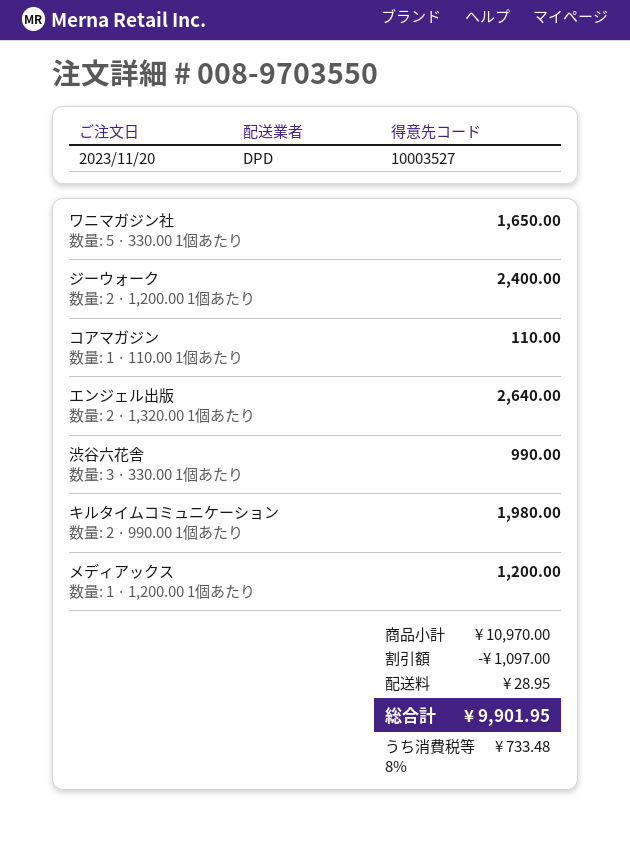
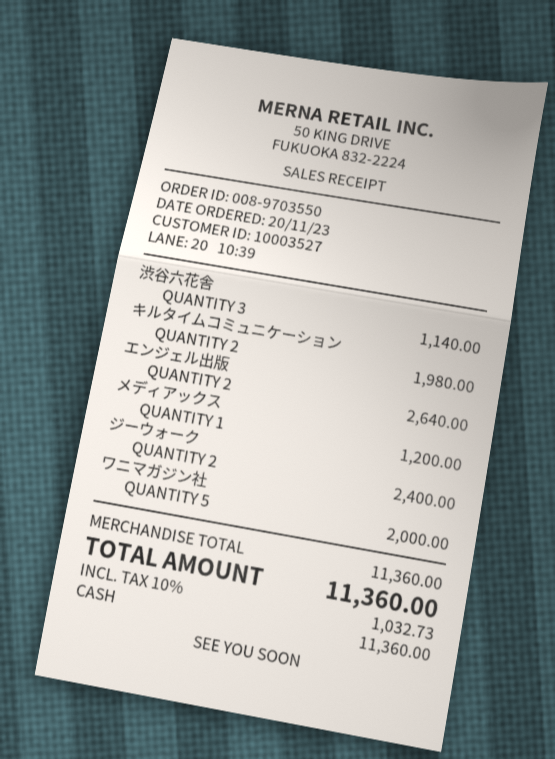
ワニマガジン社: 5 for 1650.00 -> 5 for 2000.00
コアマガジン: 1 for 110.00 -> none
渋谷六花舎: 3 for 990.00 -> 3 for 1140.00
subtotal: 10970.00 -> 11360.00
discount: 1097.00 -> none
shipping: 28.95 -> none
tax: 8% = 733.48 -> 10% = 1032.73
total: 9901.95 -> 11360.00

